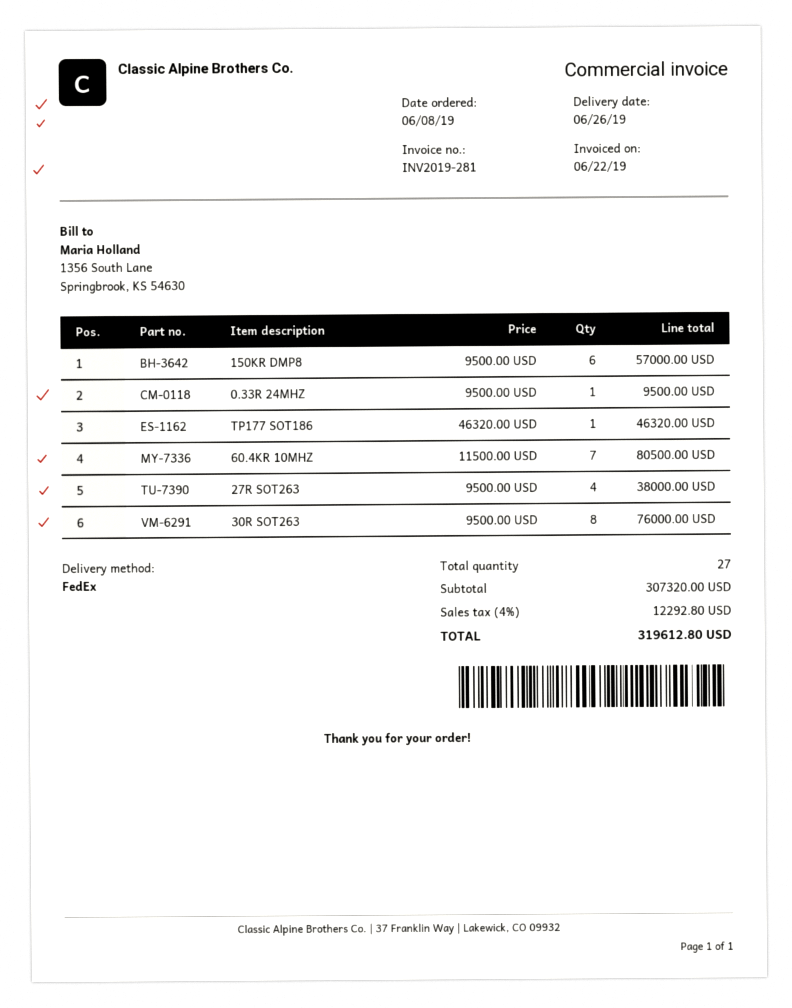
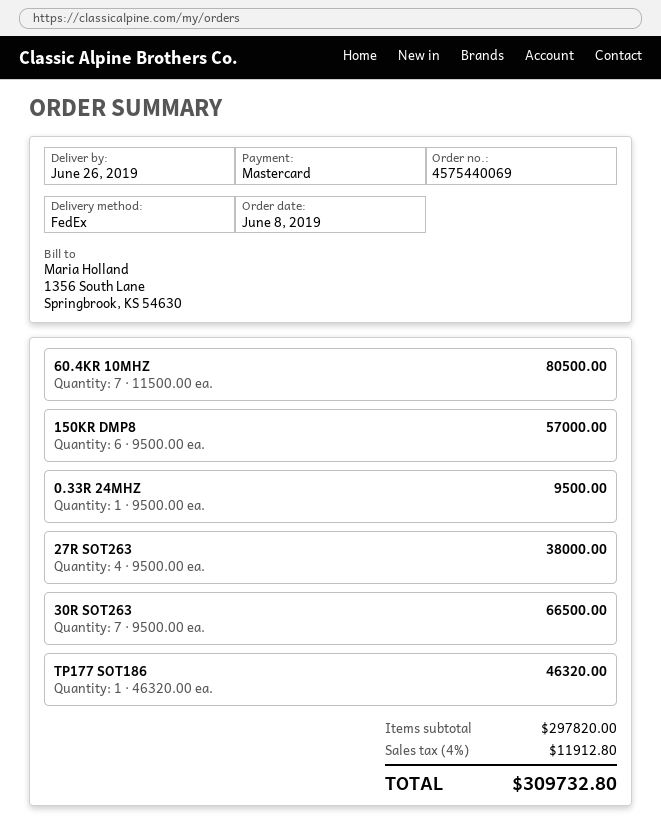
30R SOT263: 8 x 9500.00 = 76000.00 -> 7 x 9500.00 = 66500.00
subtotal: 307320.00 -> 297820.00
tax: 4% = 12292.80 -> 4% = 11912.80
total: 319612.80 -> 309732.80

